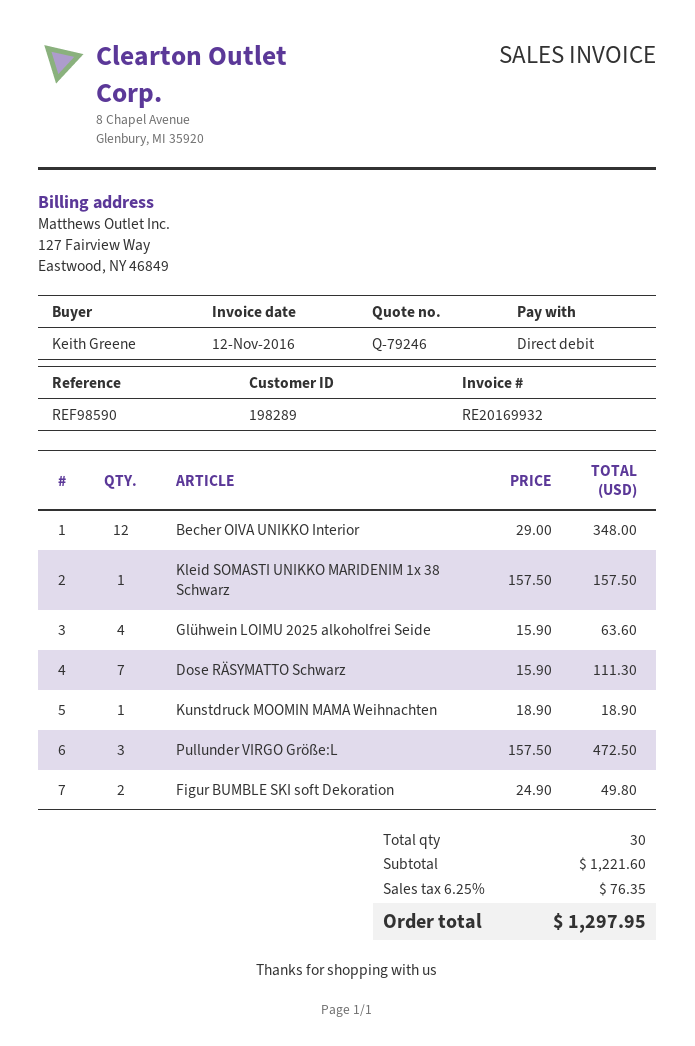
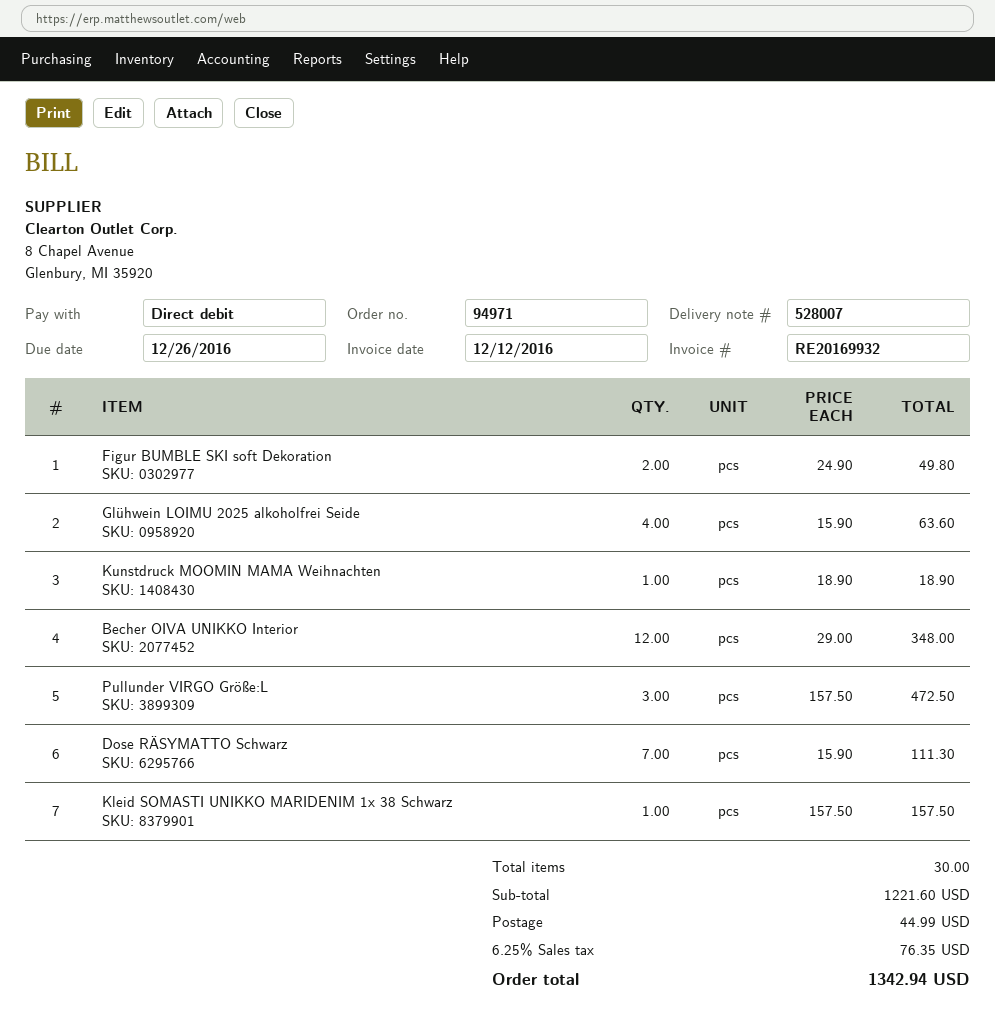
invoice date: 2016-11-12 -> 2016-12-12
shipping: none -> 44.99
total: 1297.95 -> 1342.94

